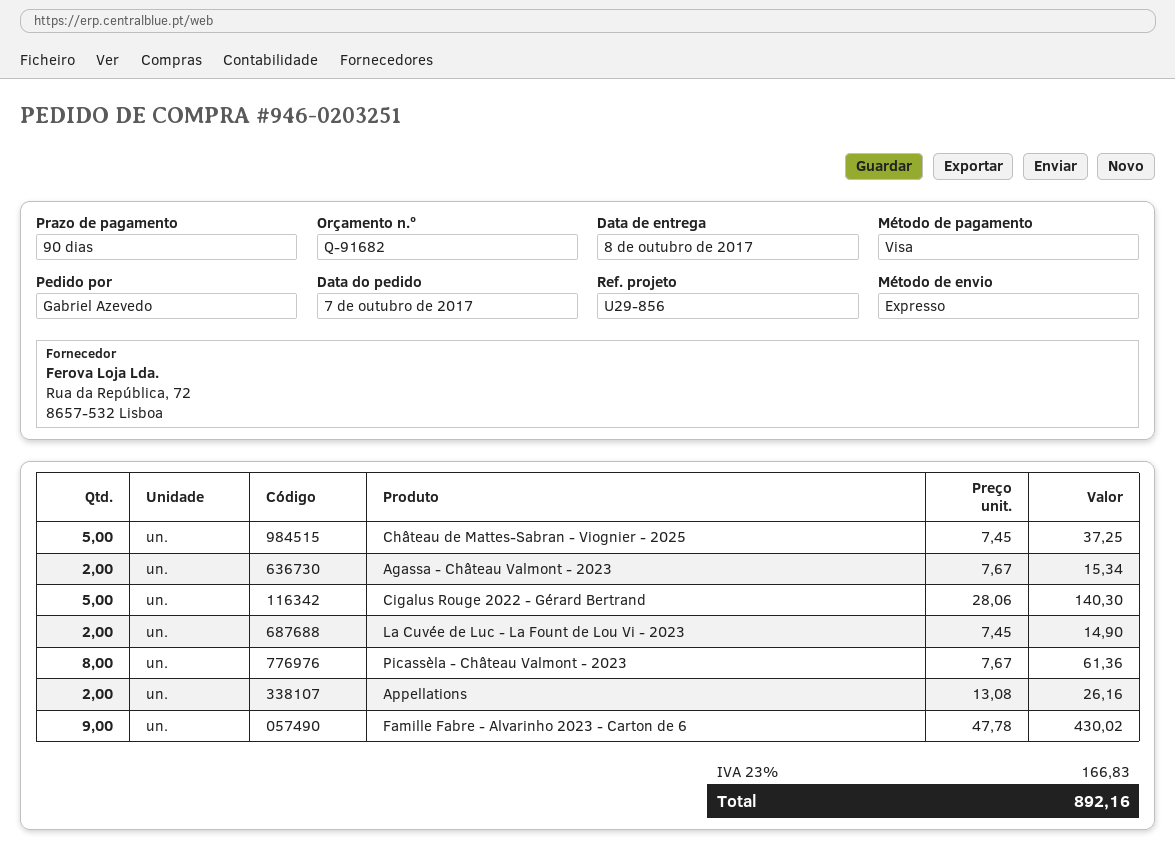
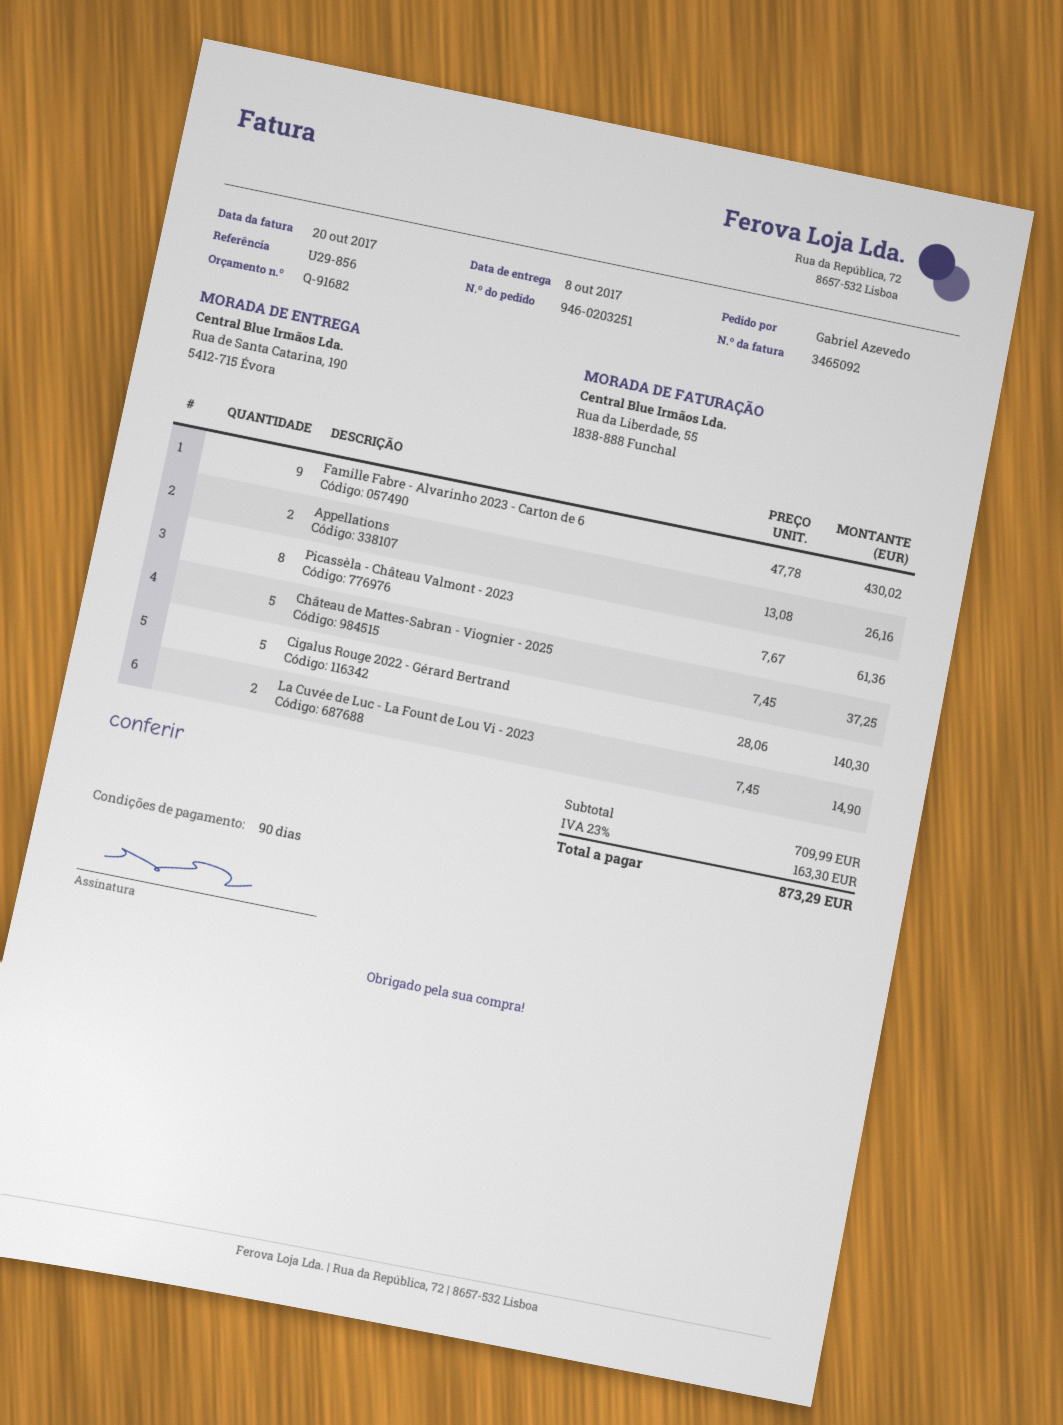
Agassa - Château Valmont - 2023: 2 x 7.67 = 15.34 -> none
tax: 23% = 166.83 -> 23% = 163.30
total: 892.16 -> 873.29

